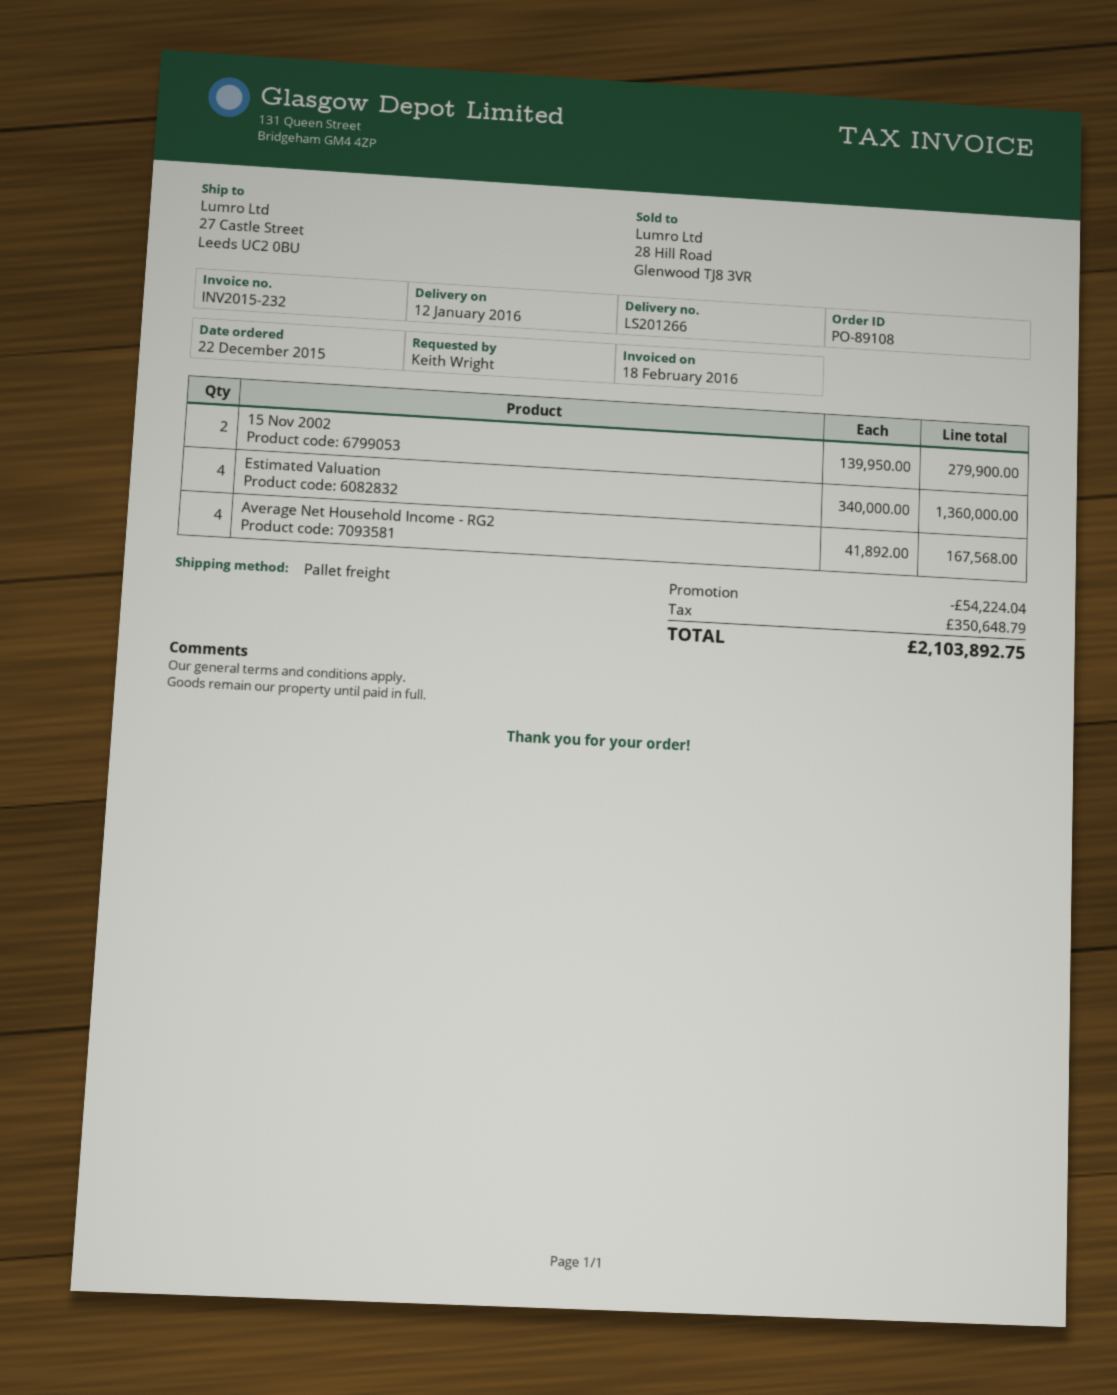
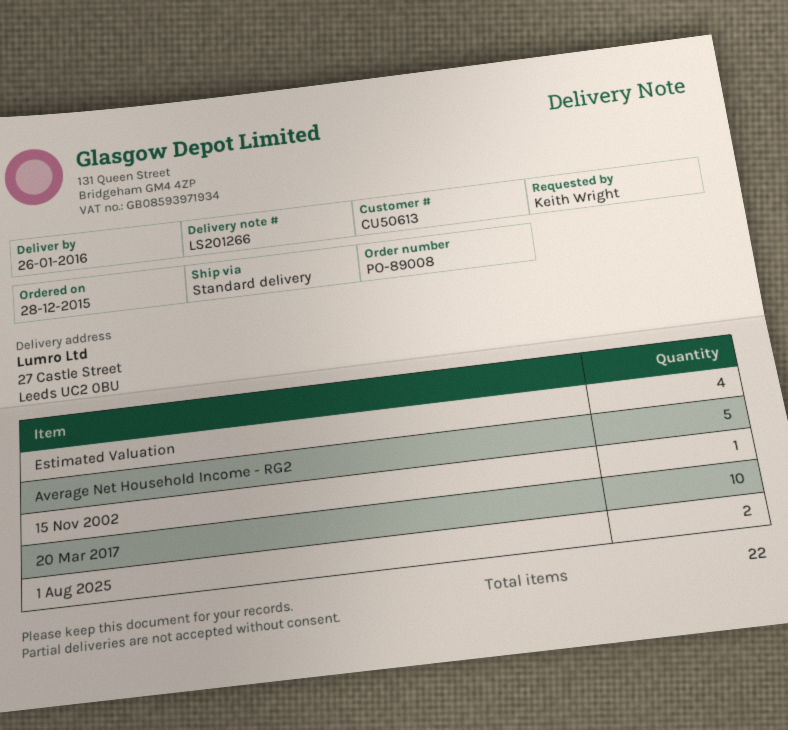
order number: PO-89108 -> PO-89008
order date: 2015-12-22 -> 2015-12-28
delivery date: 2016-01-12 -> 2016-01-26
shipping method: pallet freight -> standard
15 Nov 2002: 2 -> 1
Average Net Household Income - RG2: 4 -> 5
20 Mar 2017: none -> 10
1 Aug 2025: none -> 2

